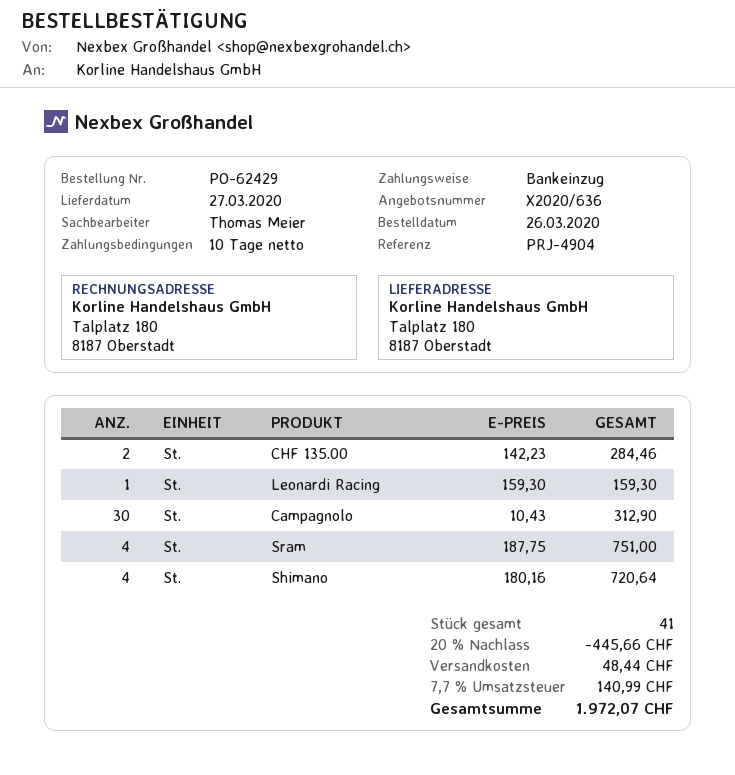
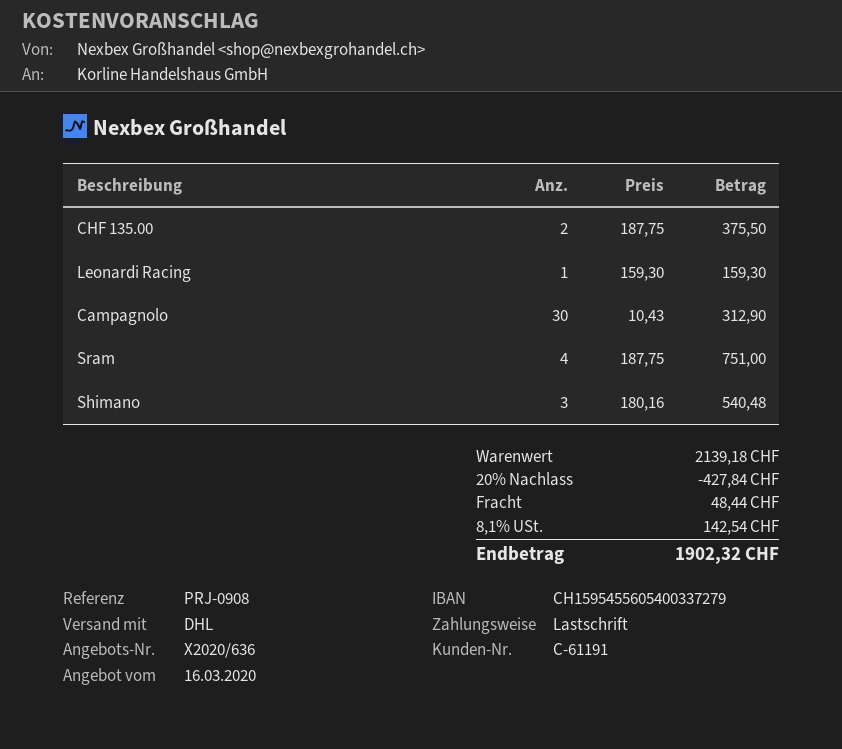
reference: PRJ-4904 -> PRJ-0908
CHF 135.00: 2 x 142.23 = 284.46 -> 2 x 187.75 = 375.50
Shimano: 4 x 180.16 = 720.64 -> 3 x 180.16 = 540.48
discount: 20% = 445.66 -> 20% = 427.84
tax: 7.7% = 140.99 -> 8.1% = 142.54
total: 1972.07 -> 1902.32

